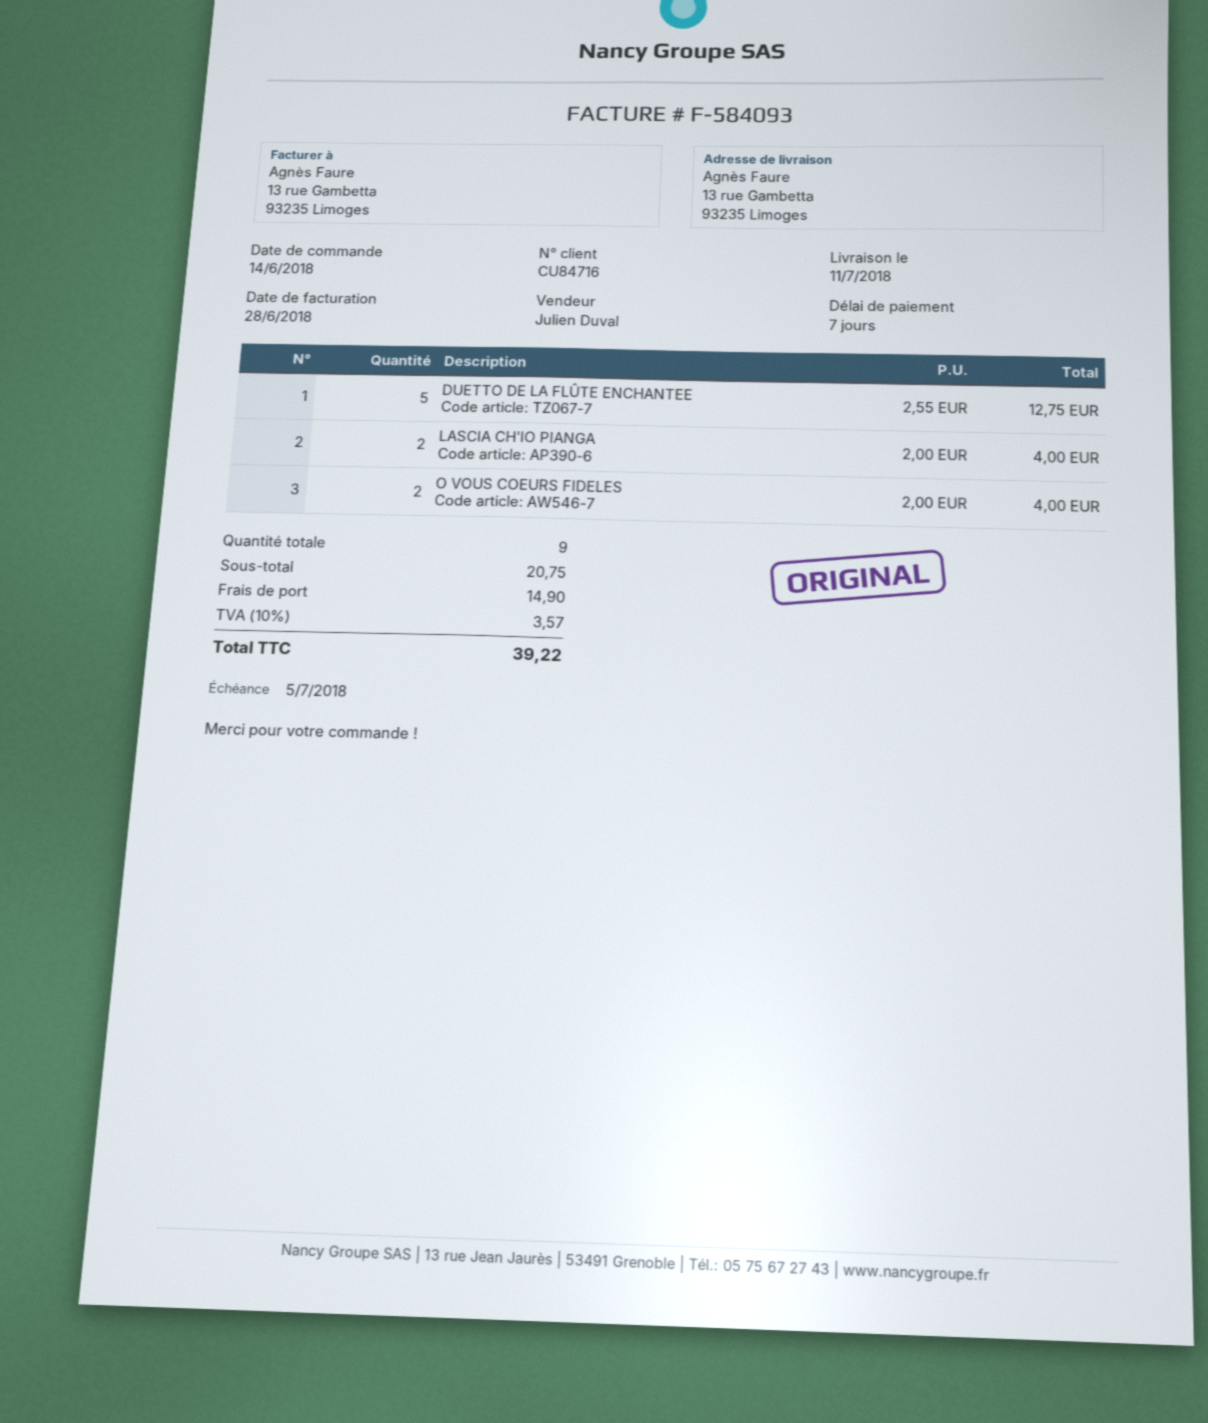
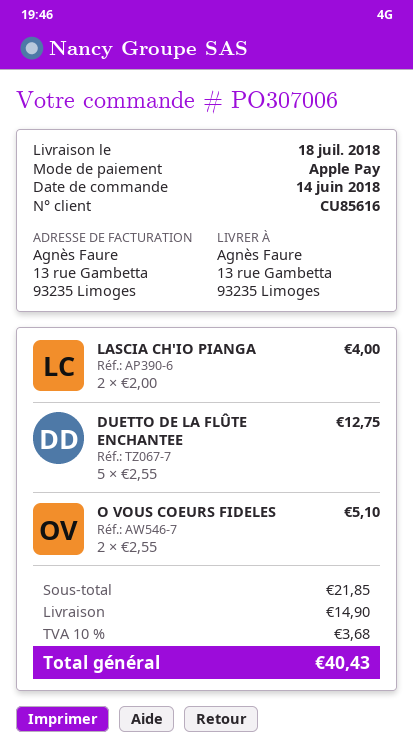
delivery date: 2018-07-11 -> 2018-07-18
customer number: CU84716 -> CU85616
O VOUS COEURS FIDELES: 2 x 2.00 = 4.00 -> 2 x 2.55 = 5.10
subtotal: 20.75 -> 21.85
tax: 10% = 3.57 -> 10% = 3.68
total: 39.22 -> 40.43

